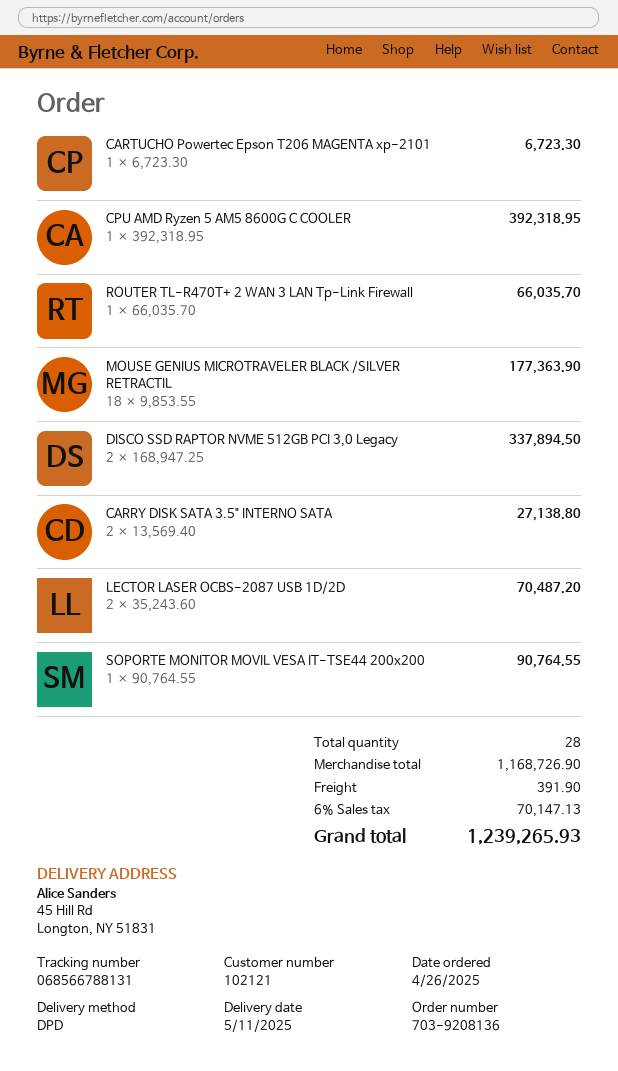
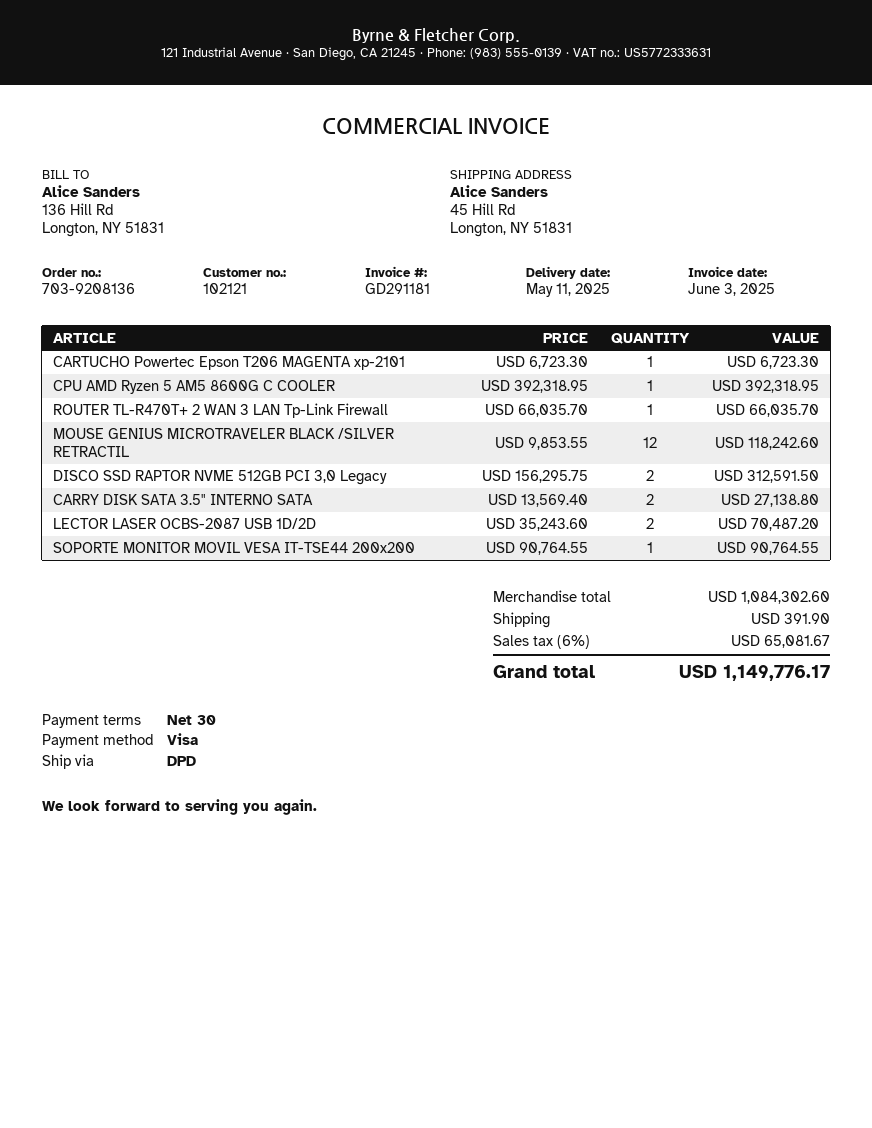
MOUSE GENIUS MICROTRAVELER BLACK /SILVER RETRACTIL: 18 x 9853.55 = 177363.90 -> 12 x 9853.55 = 118242.60
DISCO SSD RAPTOR NVME 512GB PCI 3,0 Legacy: 2 x 168947.25 = 337894.50 -> 2 x 156295.75 = 312591.50
subtotal: 1168726.90 -> 1084302.60
tax: 6% = 70147.13 -> 6% = 65081.67
total: 1239265.93 -> 1149776.17

